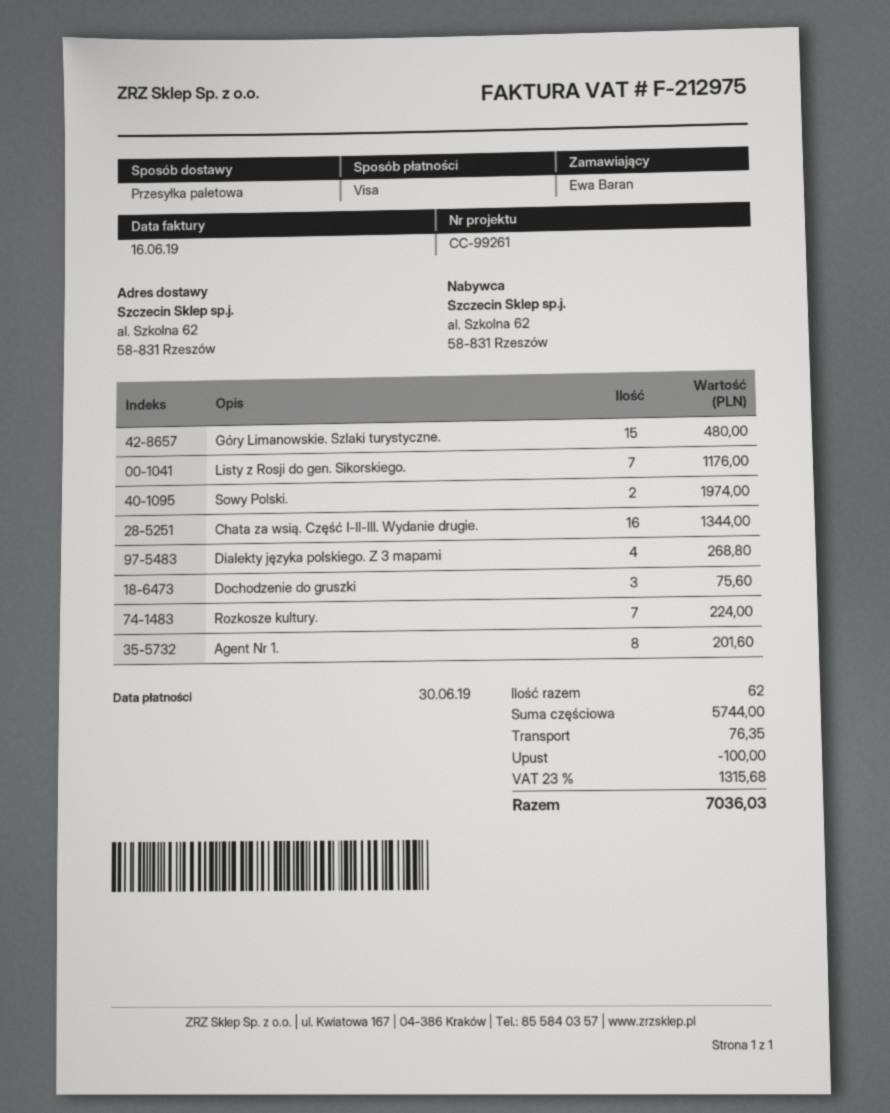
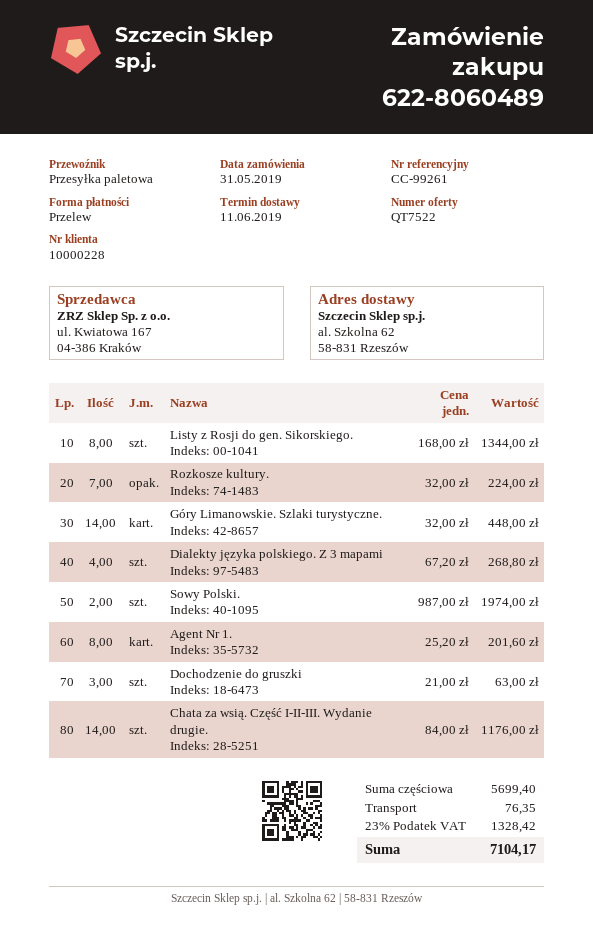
payment method: Visa -> bank transfer
Góry Limanowskie. Szlaki turystyczne.: 15 for 480.00 -> 14 for 448.00
Listy z Rosji do gen. Sikorskiego.: 7 for 1176.00 -> 8 for 1344.00
Chata za wsią. Część I-II-III. Wydanie drugie.: 16 for 1344.00 -> 14 for 1176.00
Dochodzenie do gruszki: 3 for 75.60 -> 3 for 63.00
subtotal: 5744.00 -> 5699.40
discount: 100.00 -> none
tax: 23% = 1315.68 -> 23% = 1328.42
total: 7036.03 -> 7104.17

